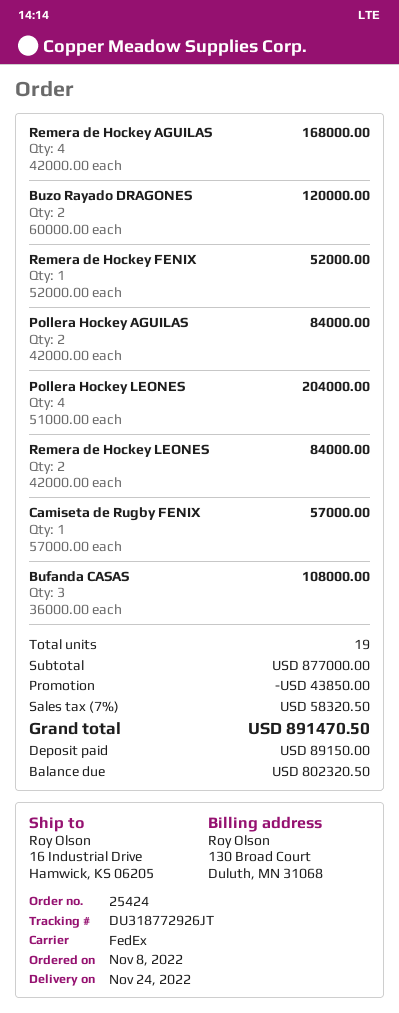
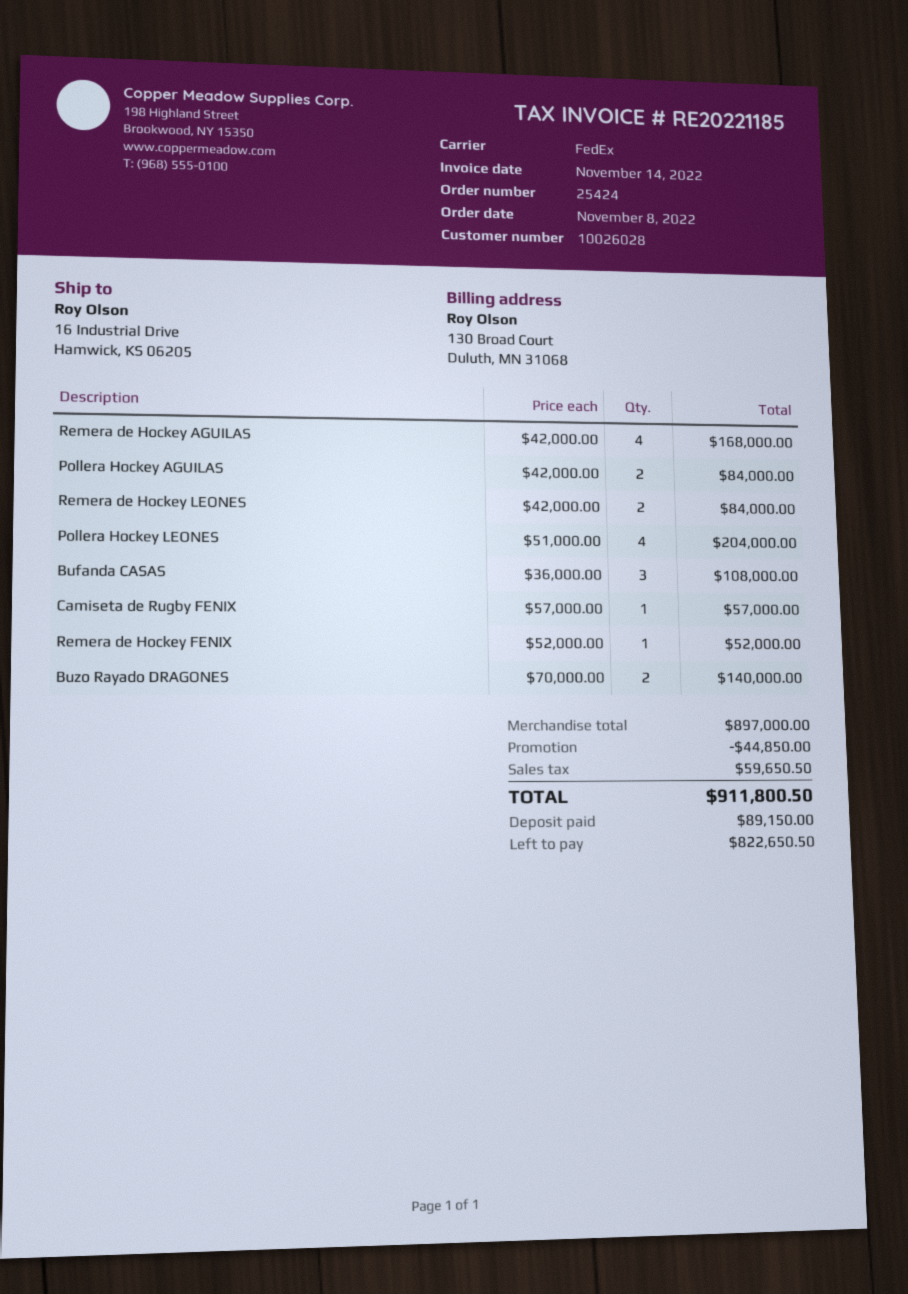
Buzo Rayado DRAGONES: 2 x 60000.00 = 120000.00 -> 2 x 70000.00 = 140000.00
subtotal: 877000.00 -> 897000.00
discount: 43850.00 -> 44850.00
tax: 58320.50 -> 59650.50
total: 891470.50 -> 911800.50
balance: 802320.50 -> 822650.50

